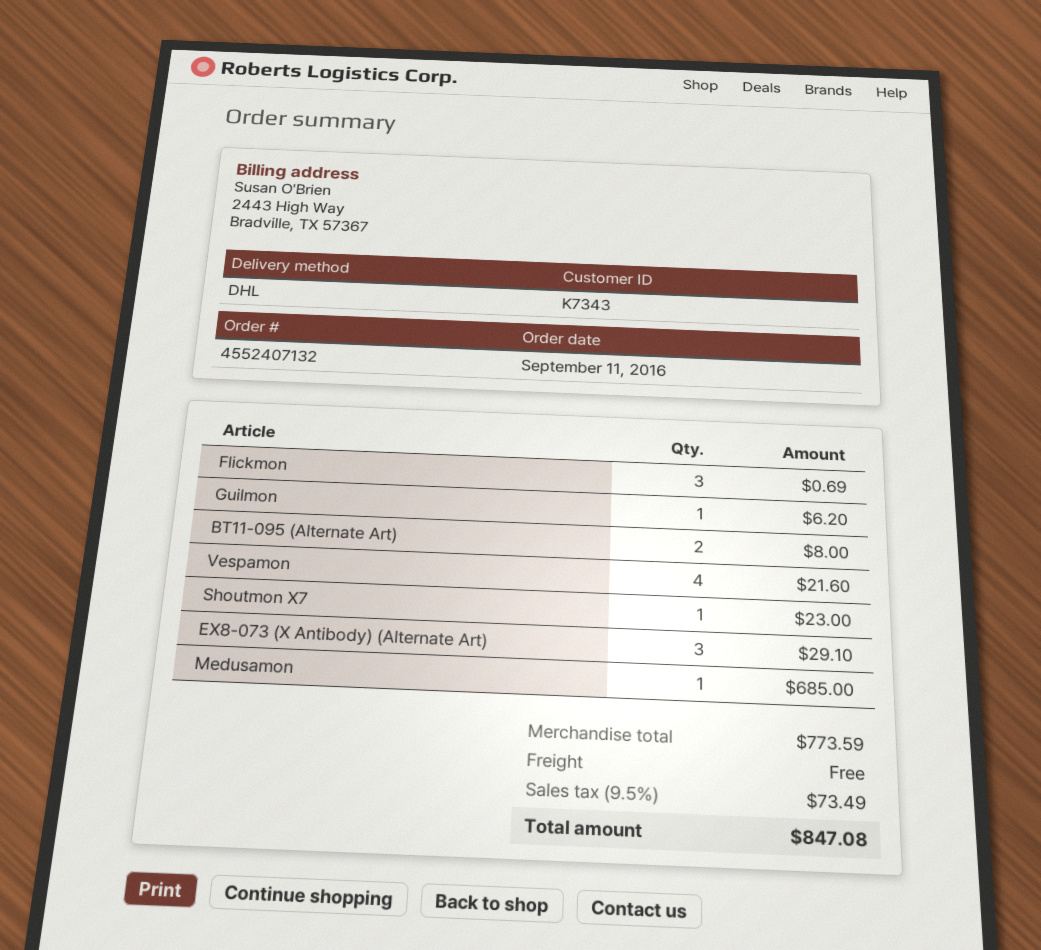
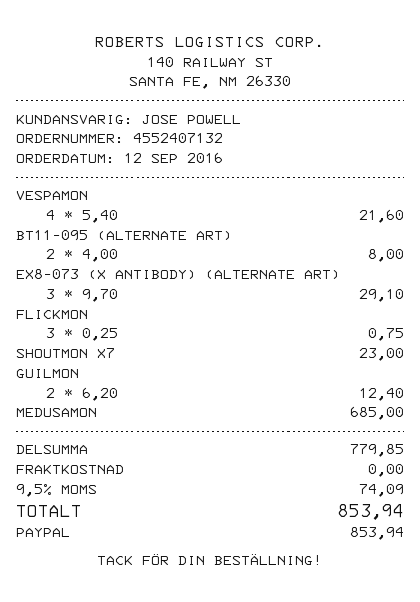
order date: 2016-09-11 -> 2016-09-12
Flickmon: 3 for 0.69 -> 3 for 0.75
Guilmon: 1 for 6.20 -> 2 for 12.40
subtotal: 773.59 -> 779.85
tax: 9.5% = 73.49 -> 9.5% = 74.09
total: 847.08 -> 853.94

